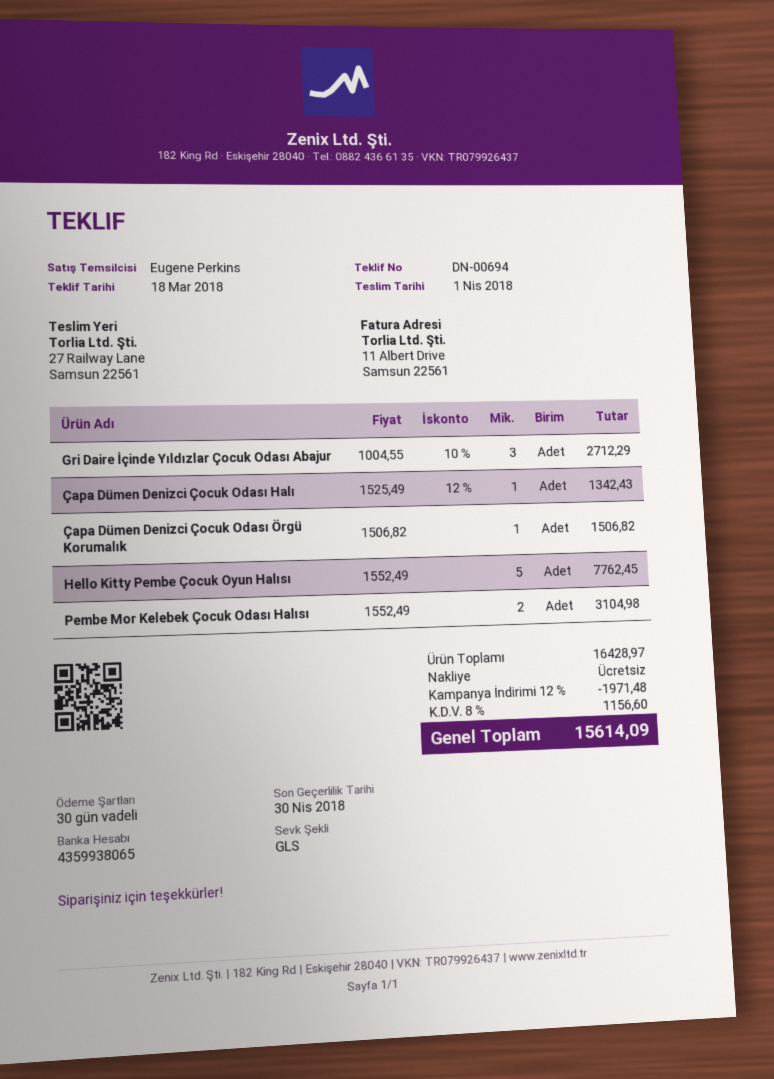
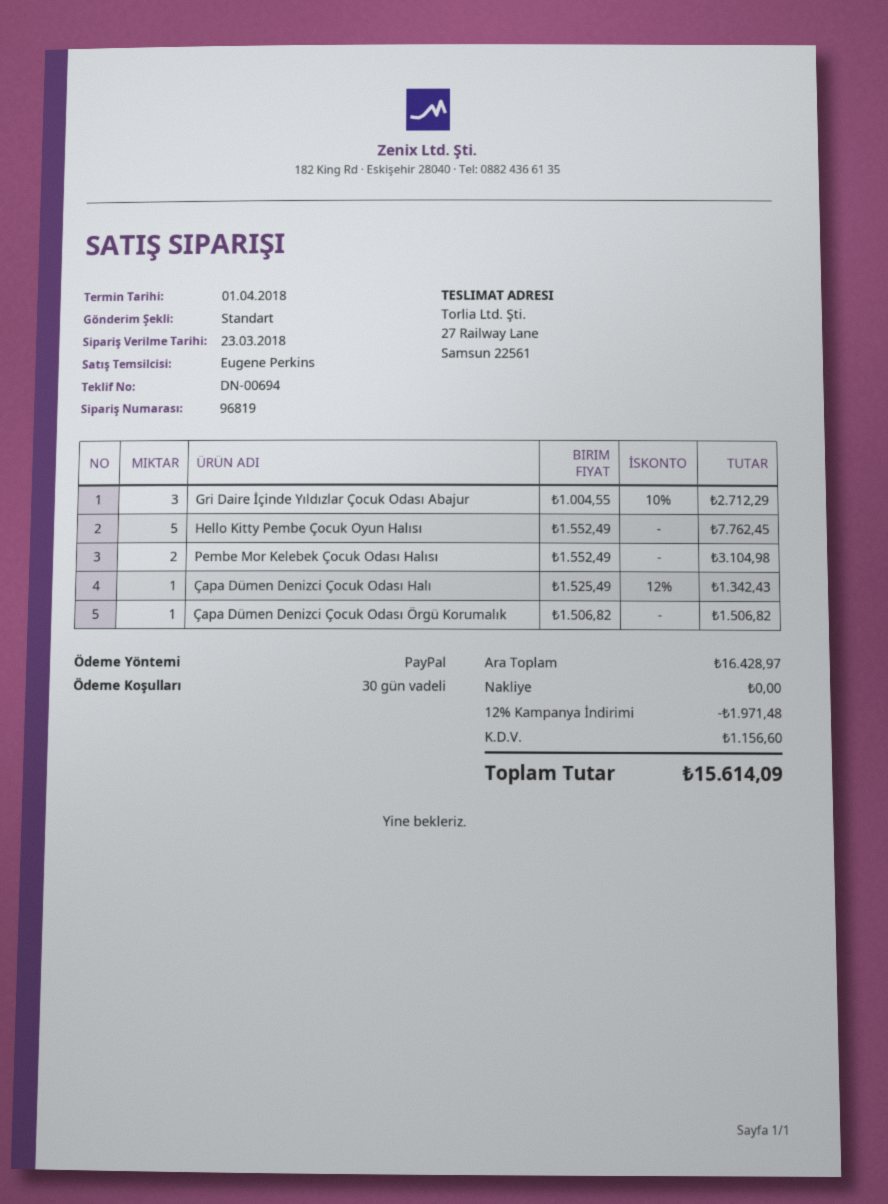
shipping method: GLS -> standard

